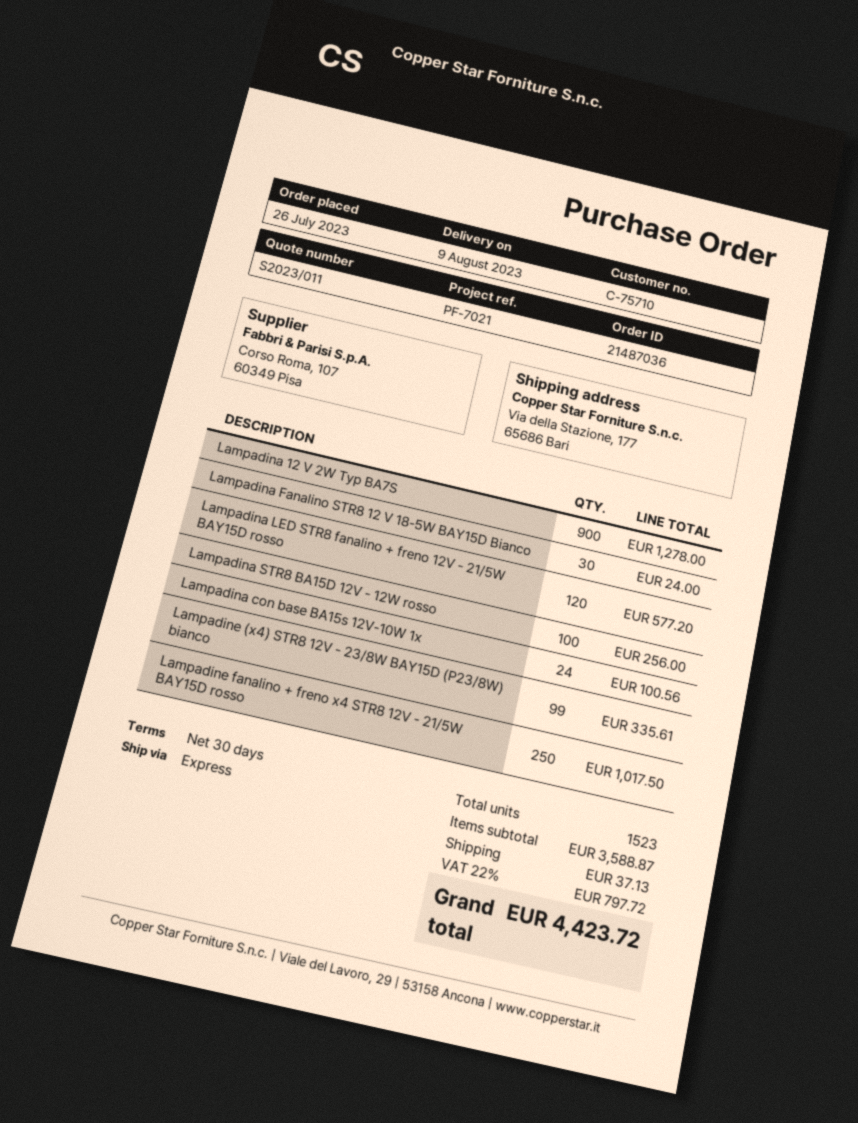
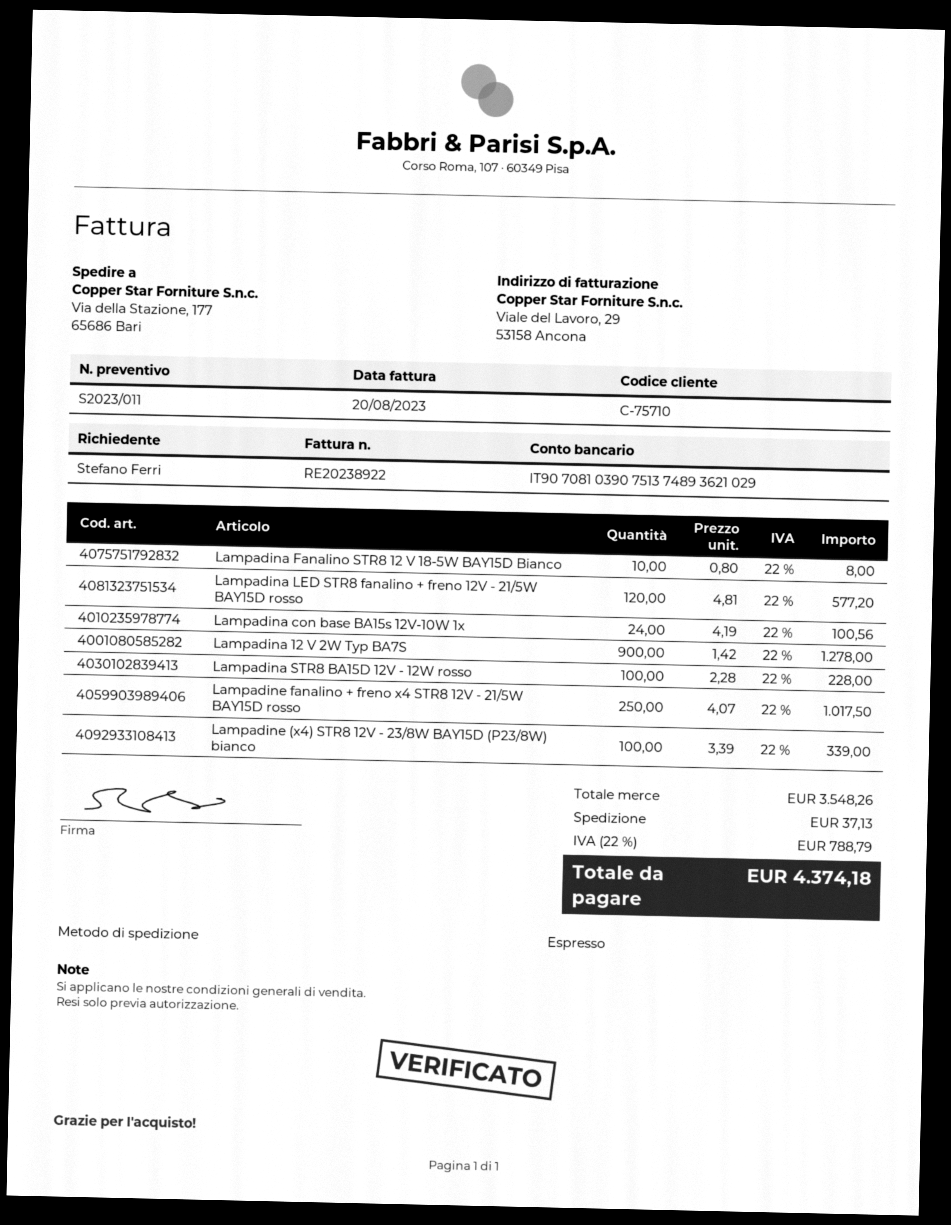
Lampadina Fanalino STR8 12 V 18-5W BAY15D Bianco: 30 for 24.00 -> 10 for 8.00
Lampadina STR8 BA15D 12V - 12W rosso: 100 for 256.00 -> 100 for 228.00
Lampadine (x4) STR8 12V - 23/8W BAY15D (P23/8W) bianco: 99 for 335.61 -> 100 for 339.00
subtotal: 3588.87 -> 3548.26
tax: 22% = 797.72 -> 22% = 788.79
total: 4423.72 -> 4374.18

